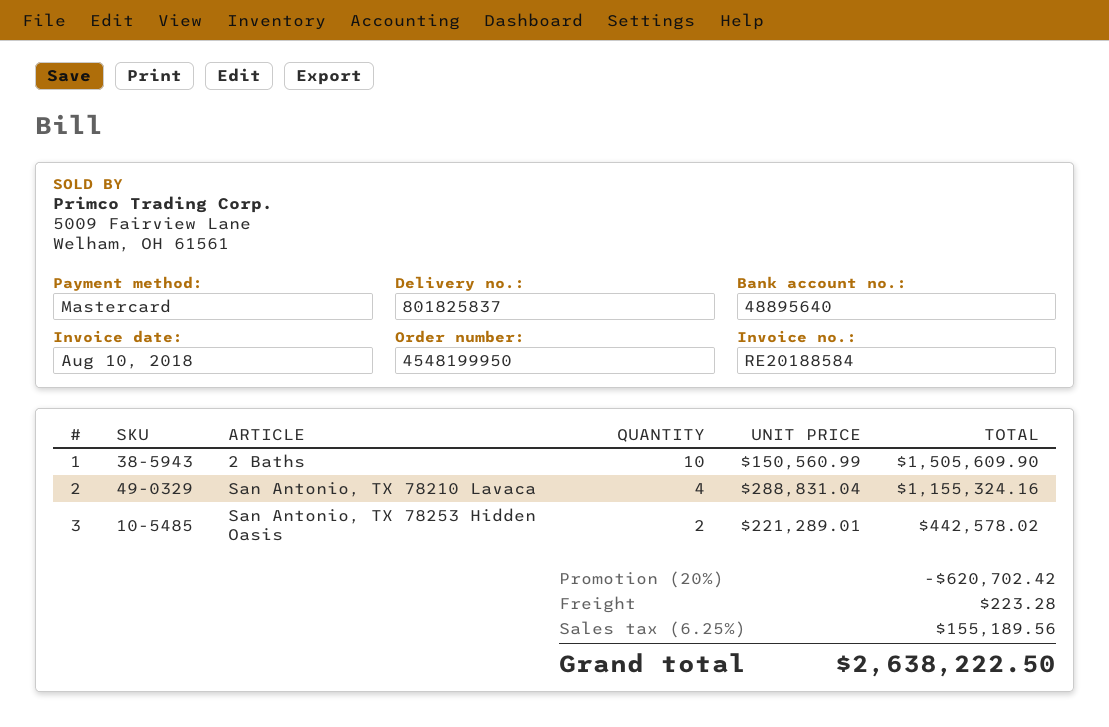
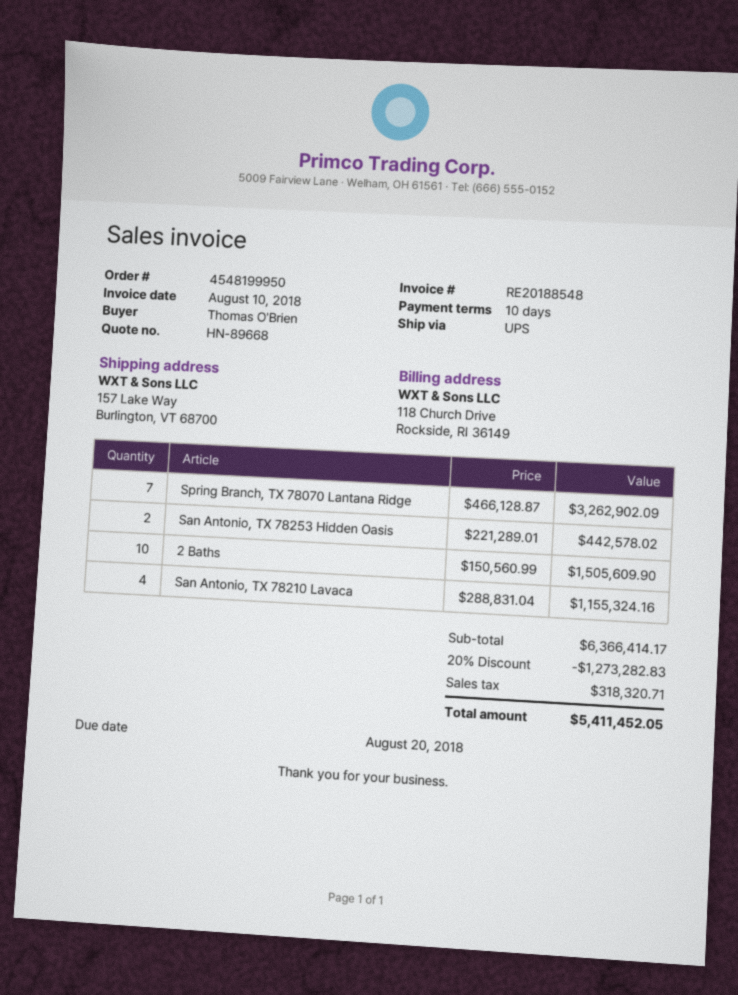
invoice number: RE20188584 -> RE20188548
Spring Branch, TX 78070 Lantana Ridge: none -> 7 x 466128.87 = 3262902.09
discount: 20% = 620702.42 -> 20% = 1273282.83
shipping: 223.28 -> none
tax: 155189.56 -> 318320.71
total: 2638222.50 -> 5411452.05

